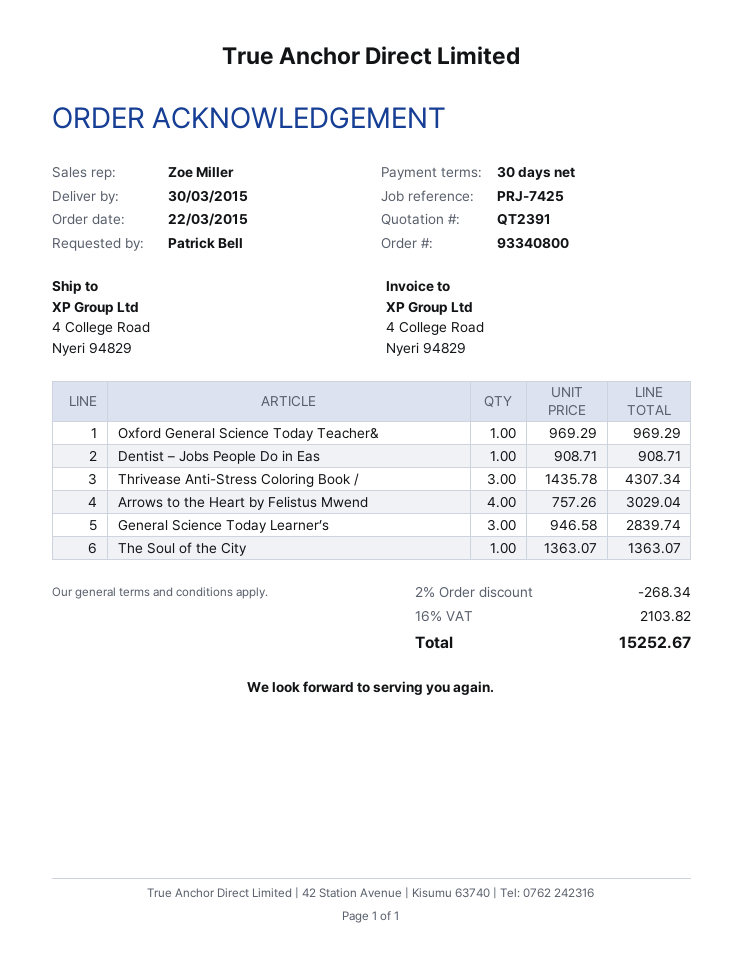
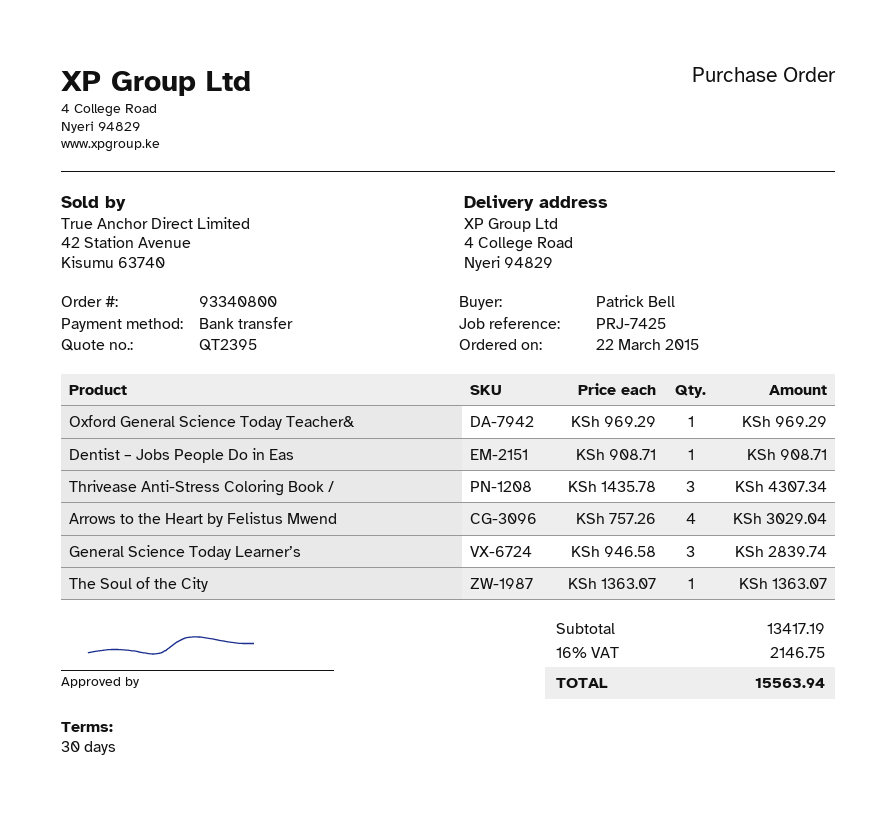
quote number: QT2391 -> QT2395
discount: 2% = 268.34 -> none
tax: 16% = 2103.82 -> 16% = 2146.75
total: 15252.67 -> 15563.94

